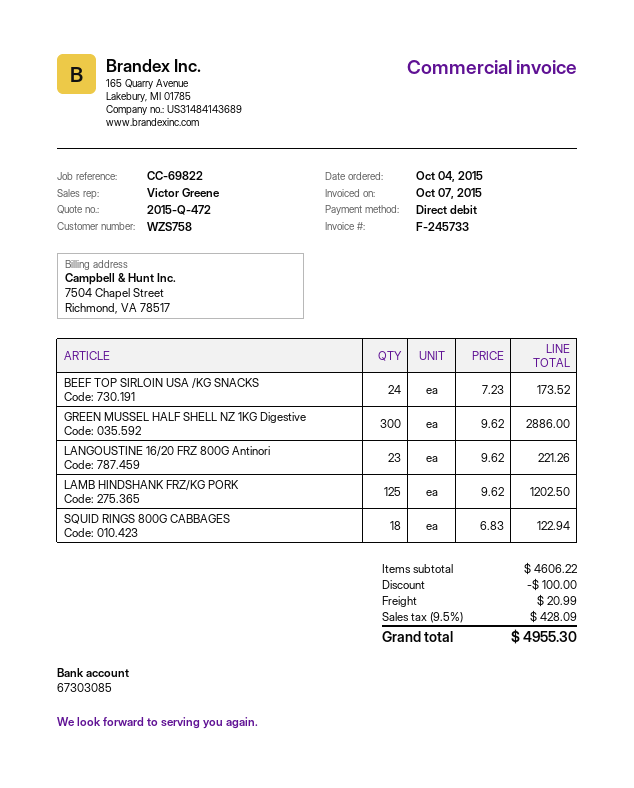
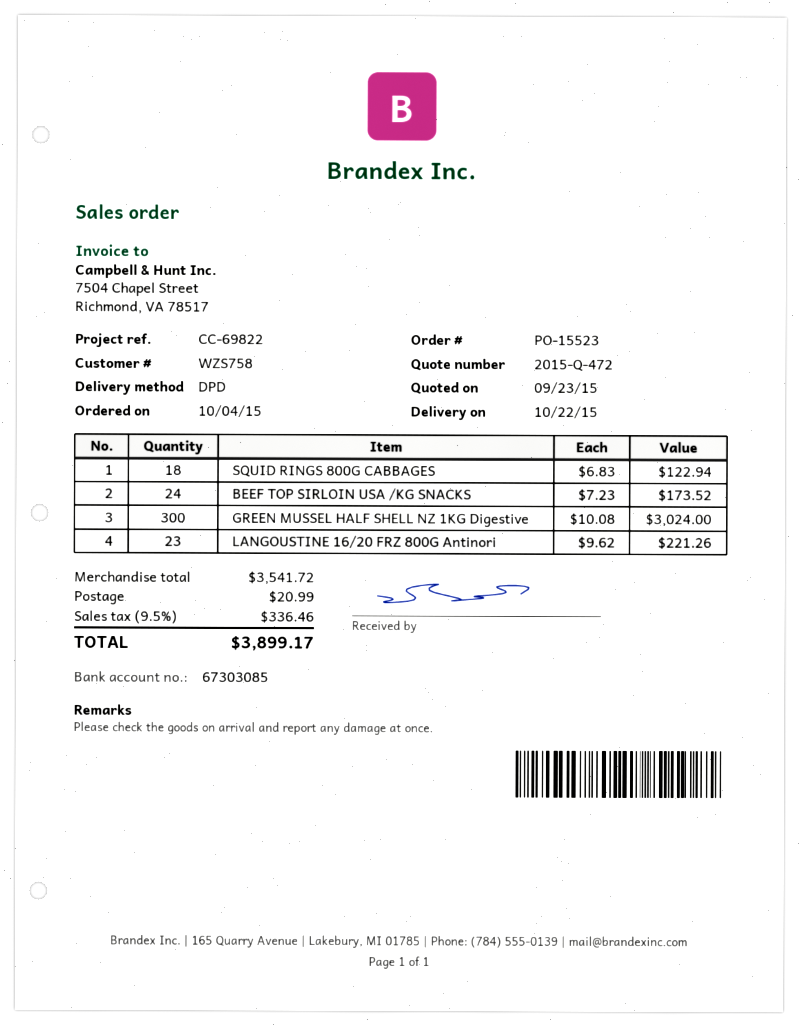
GREEN MUSSEL HALF SHELL NZ 1KG Digestive: 300 x 9.62 = 2886.00 -> 300 x 10.08 = 3024.00
LAMB HINDSHANK FRZ/KG PORK: 125 x 9.62 = 1202.50 -> none
subtotal: 4606.22 -> 3541.72
discount: 100.00 -> none
tax: 9.5% = 428.09 -> 9.5% = 336.46
total: 4955.30 -> 3899.17

